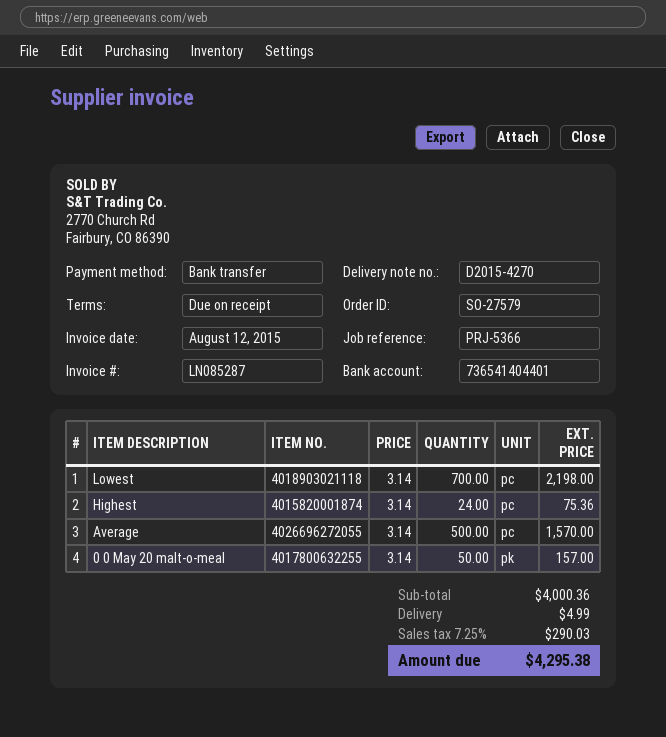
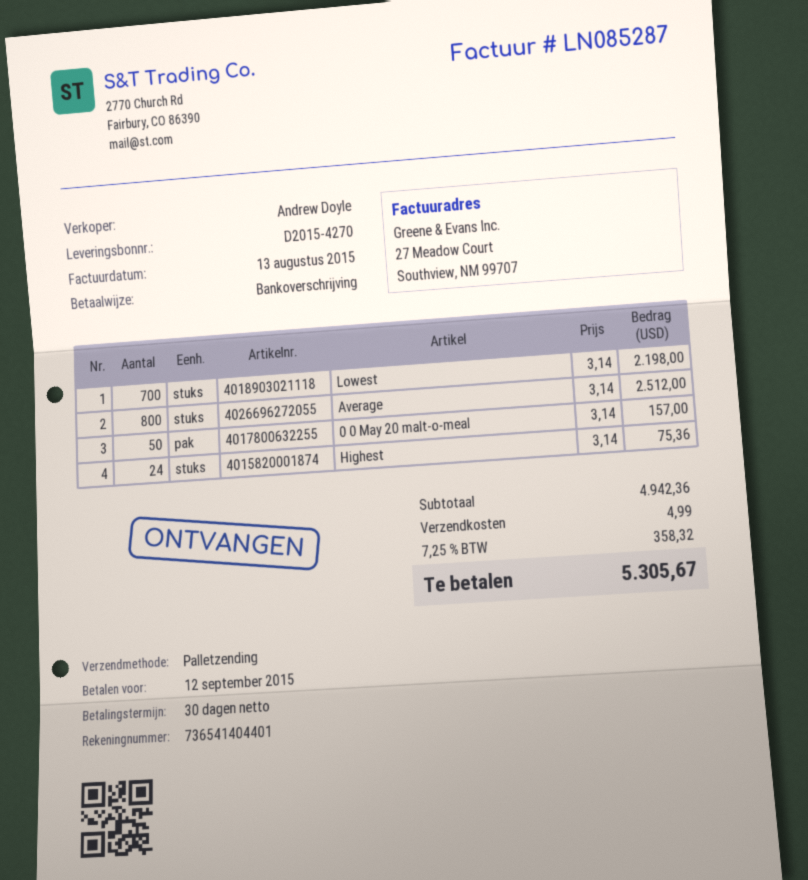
invoice date: 2015-08-12 -> 2015-08-13
payment terms: on receipt -> 30 days
Average: 500 x 3.14 = 1570.00 -> 800 x 3.14 = 2512.00
subtotal: 4000.36 -> 4942.36
tax: 7.25% = 290.03 -> 7.25% = 358.32
total: 4295.38 -> 5305.67

